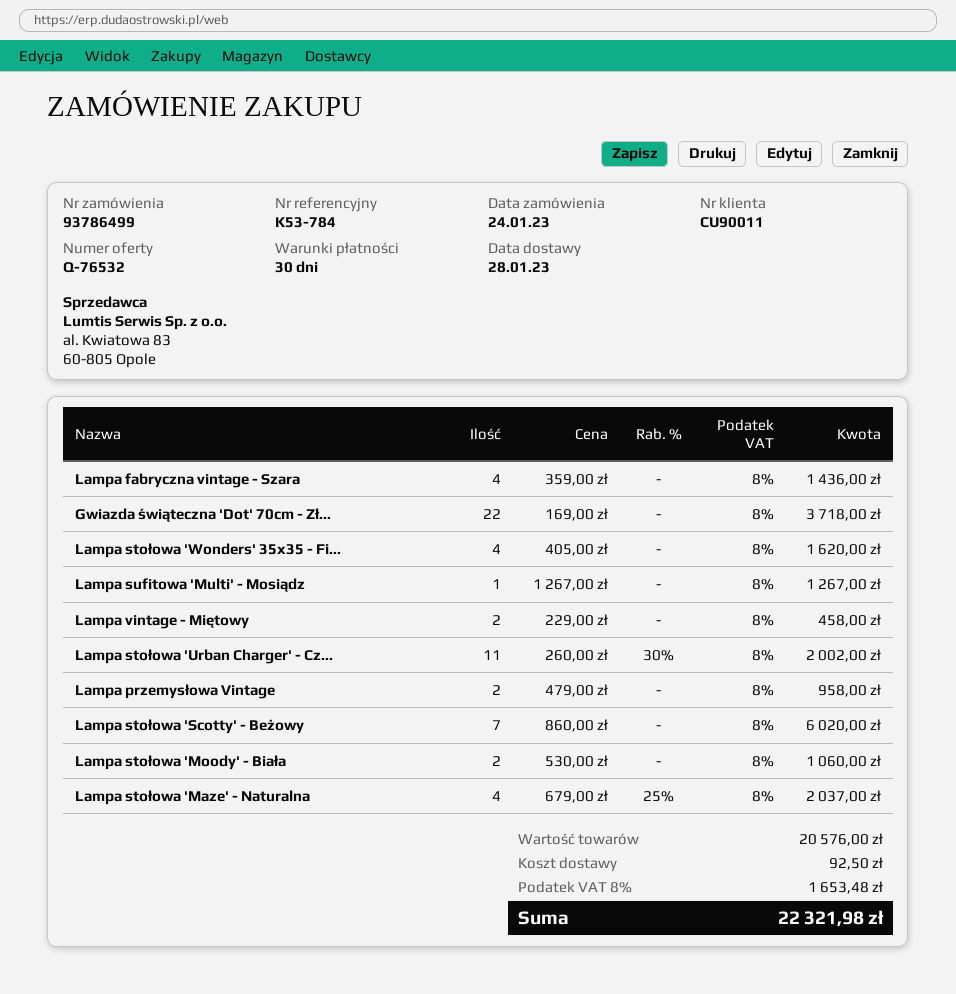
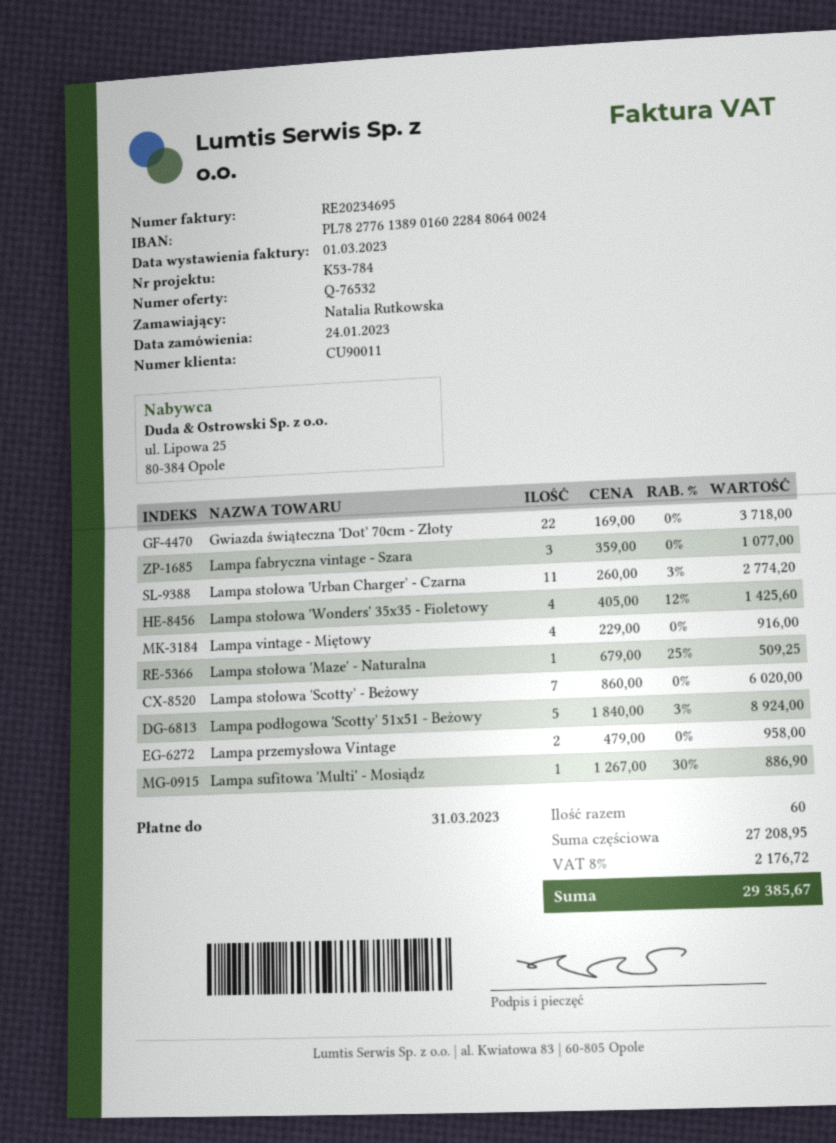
Lampa fabryczna vintage - Szara: 4 x 359.00 = 1436.00 -> 3 x 359.00 = 1077.00
Lampa stołowa 'Wonders' 35x35 - Fi...: 4 x 405.00 = 1620.00 -> 4 x 405.00 - 12% = 1425.60
Lampa sufitowa 'Multi' - Mosiądz: 1 x 1267.00 = 1267.00 -> 1 x 1267.00 - 30% = 886.90
Lampa vintage - Miętowy: 2 x 229.00 = 458.00 -> 4 x 229.00 = 916.00
Lampa stołowa 'Urban Charger' - Cz...: 11 x 260.00 - 30% = 2002.00 -> 11 x 260.00 - 3% = 2774.20
Lampa stołowa 'Moody' - Biała: 2 x 530.00 = 1060.00 -> none
Lampa stołowa 'Maze' - Naturalna: 4 x 679.00 - 25% = 2037.00 -> 1 x 679.00 - 25% = 509.25
Lampa podłogowa 'Scotty' 51x51 - Beżowy: none -> 5 x 1840.00 - 3% = 8924.00
subtotal: 20576.00 -> 27208.95
shipping: 92.50 -> none
tax: 8% = 1653.48 -> 8% = 2176.72
total: 22321.98 -> 29385.67

